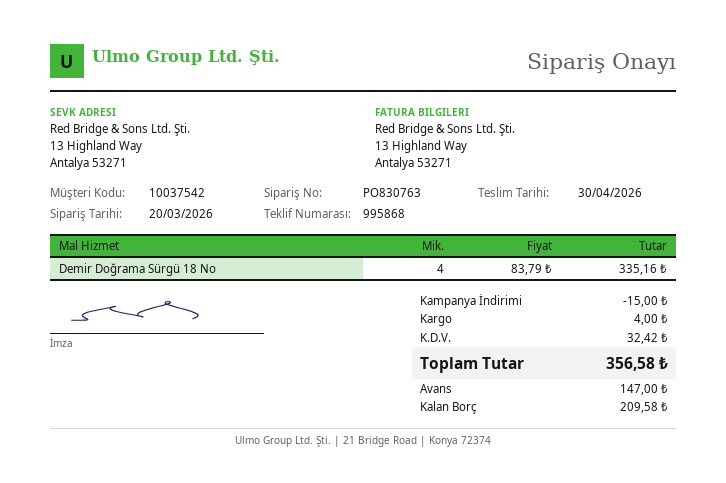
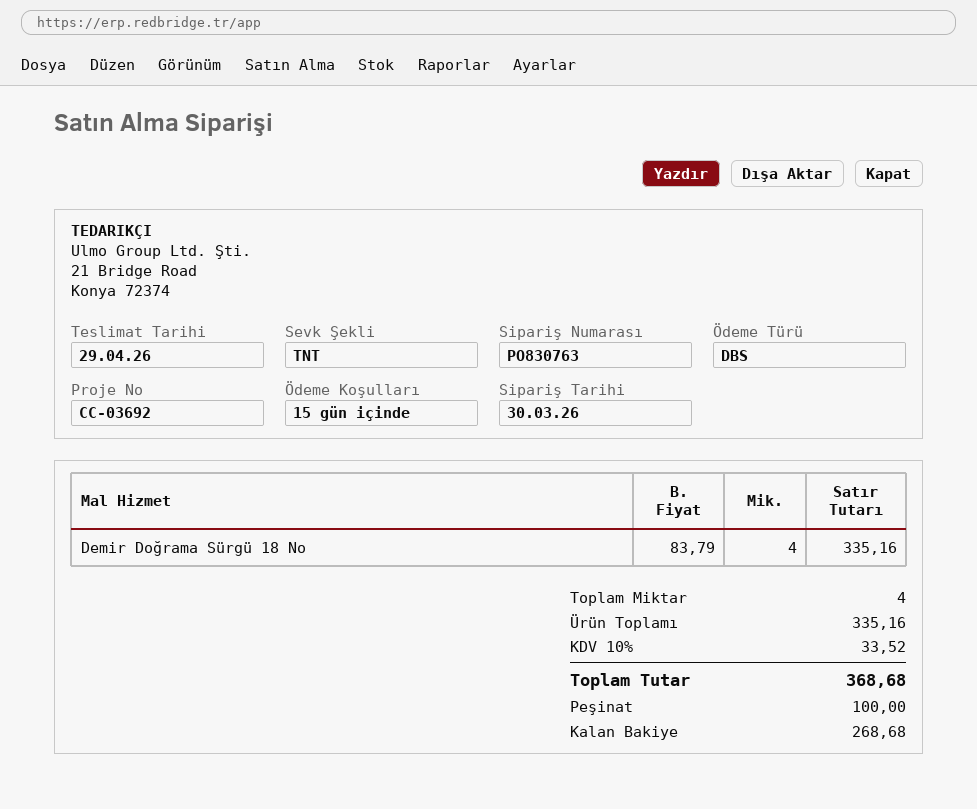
order date: 2026-03-20 -> 2026-03-30
delivery date: 2026-04-30 -> 2026-04-29
discount: 15.00 -> none
shipping: 4.00 -> none
tax: 32.42 -> 33.52
total: 356.58 -> 368.68
deposit: 147.00 -> 100.00
balance: 209.58 -> 268.68

